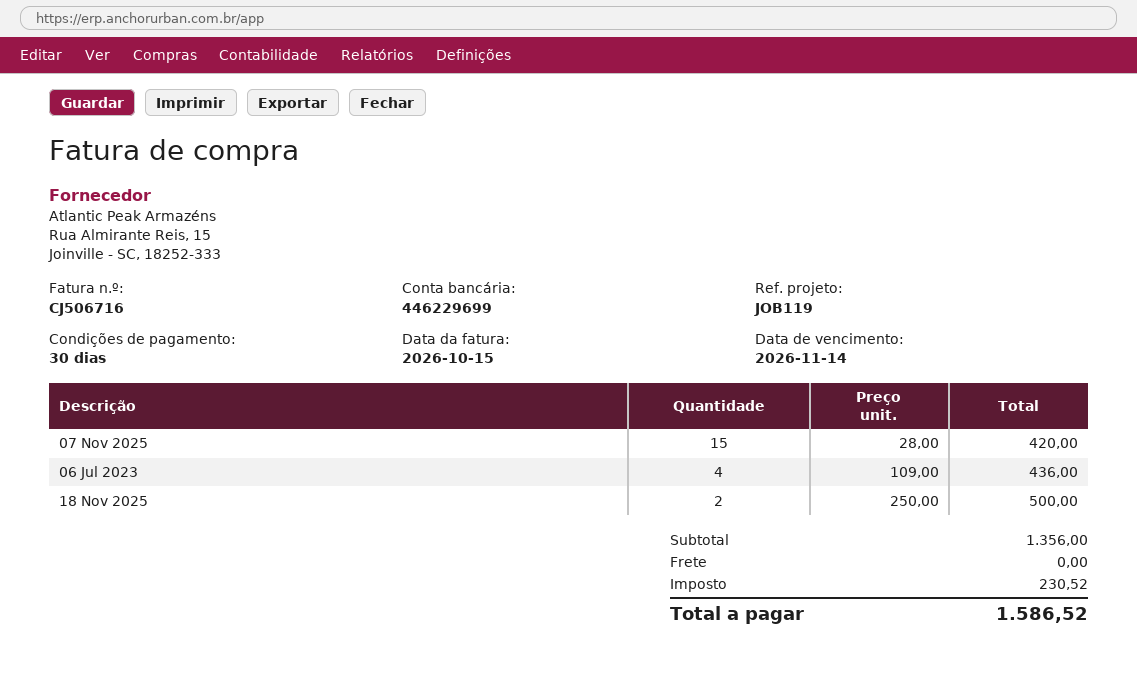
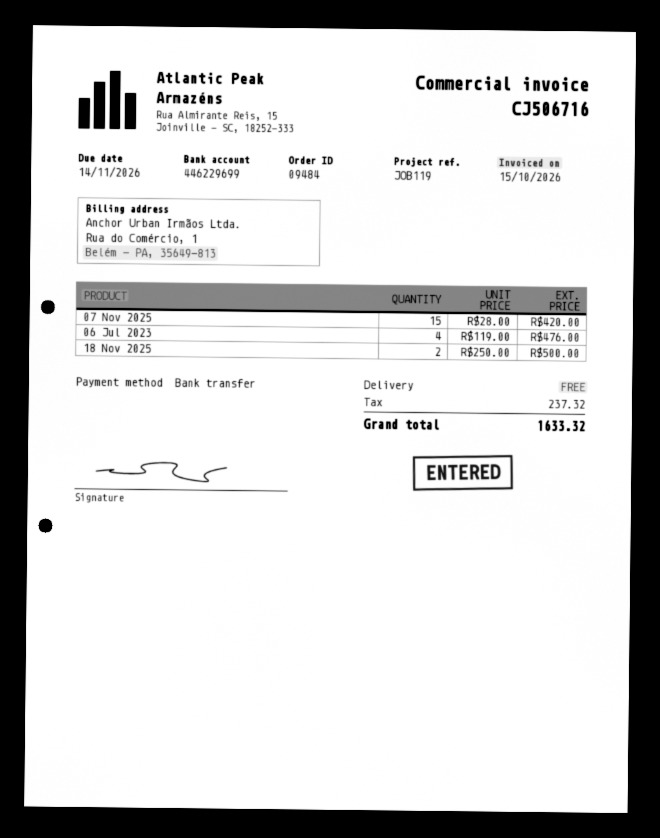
06 Jul 2023: 4 x 109.00 = 436.00 -> 4 x 119.00 = 476.00
tax: 230.52 -> 237.32
total: 1586.52 -> 1633.32

